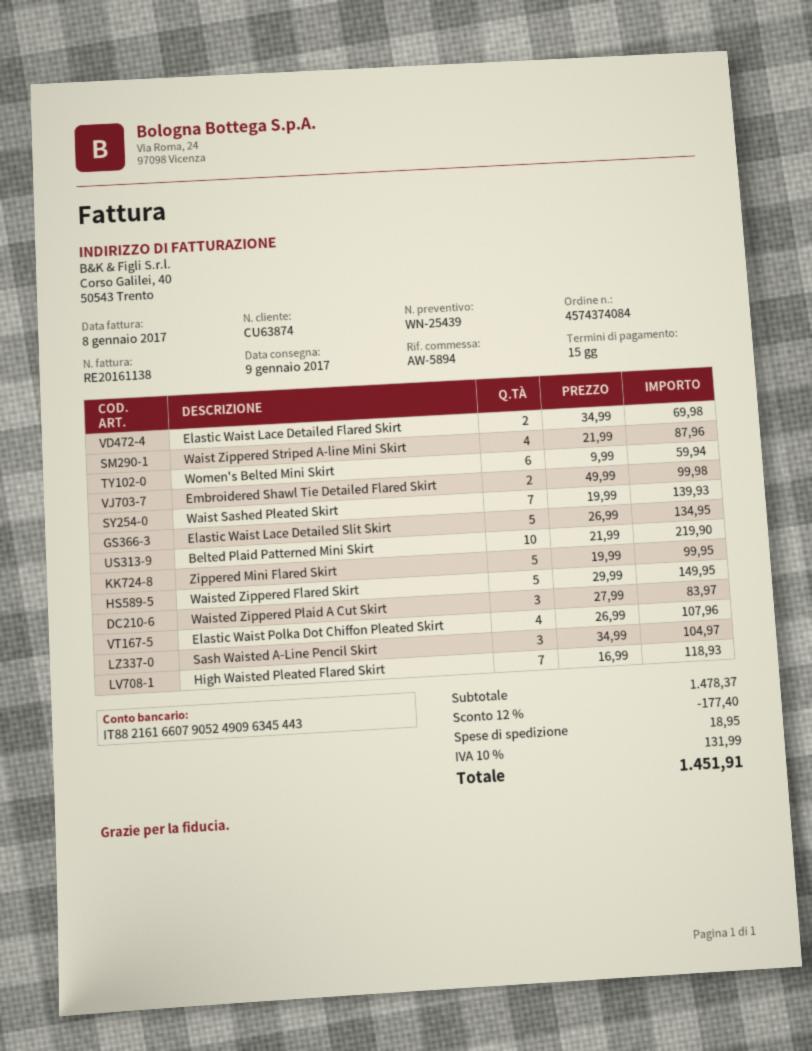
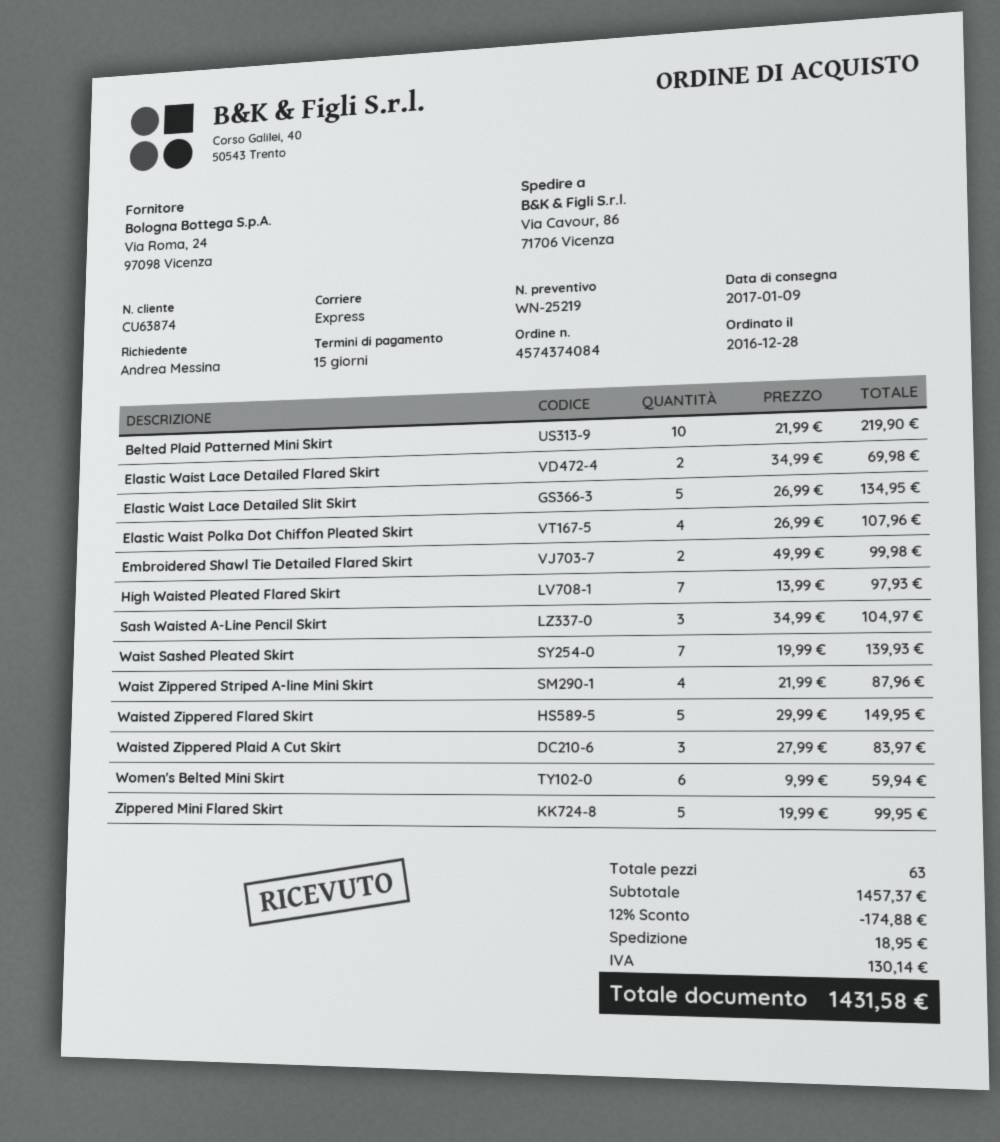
quote number: WN-25439 -> WN-25219
High Waisted Pleated Flared Skirt: 7 x 16.99 = 118.93 -> 7 x 13.99 = 97.93
subtotal: 1478.37 -> 1457.37
discount: 12% = 177.40 -> 12% = 174.88
tax: 131.99 -> 130.14
total: 1451.91 -> 1431.58

